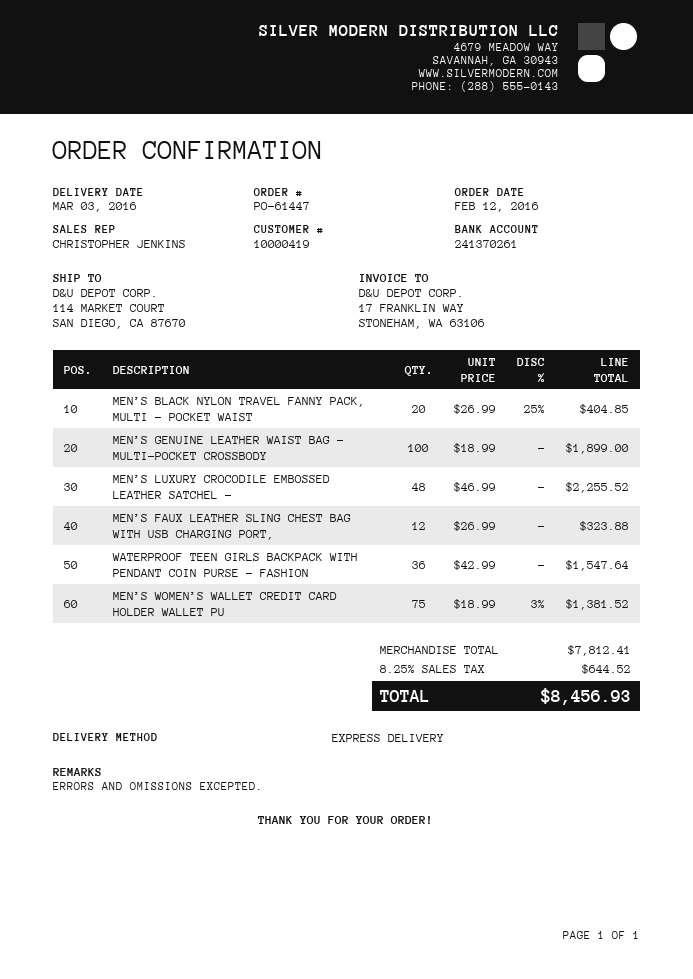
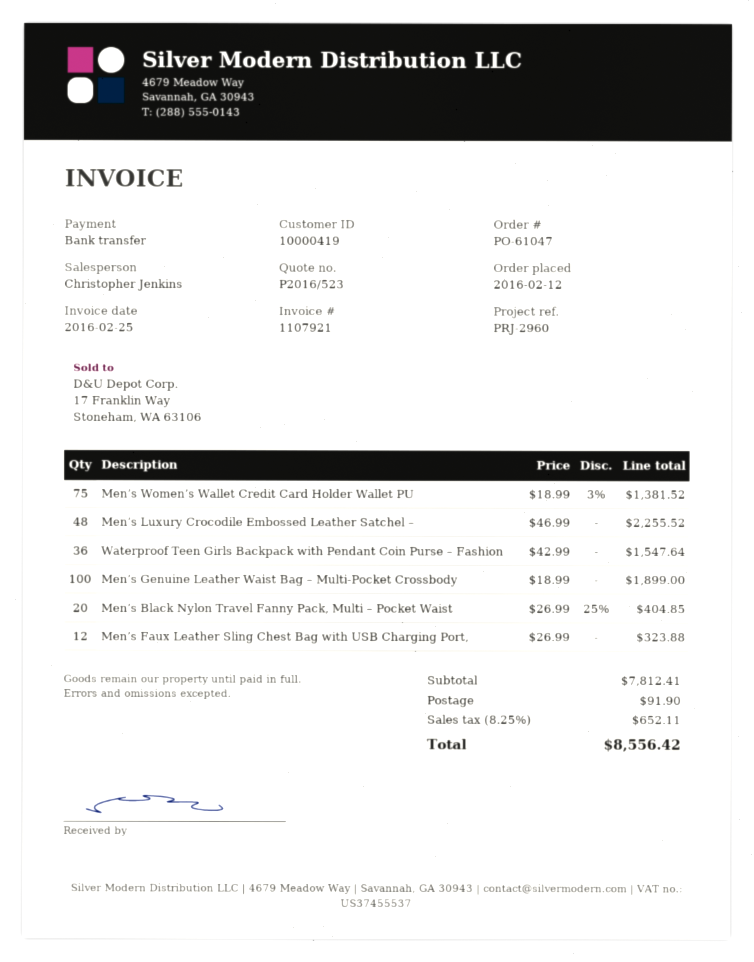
order number: PO-61447 -> PO-61047
shipping: none -> 91.90
tax: 8.25% = 644.52 -> 8.25% = 652.11
total: 8456.93 -> 8556.42

